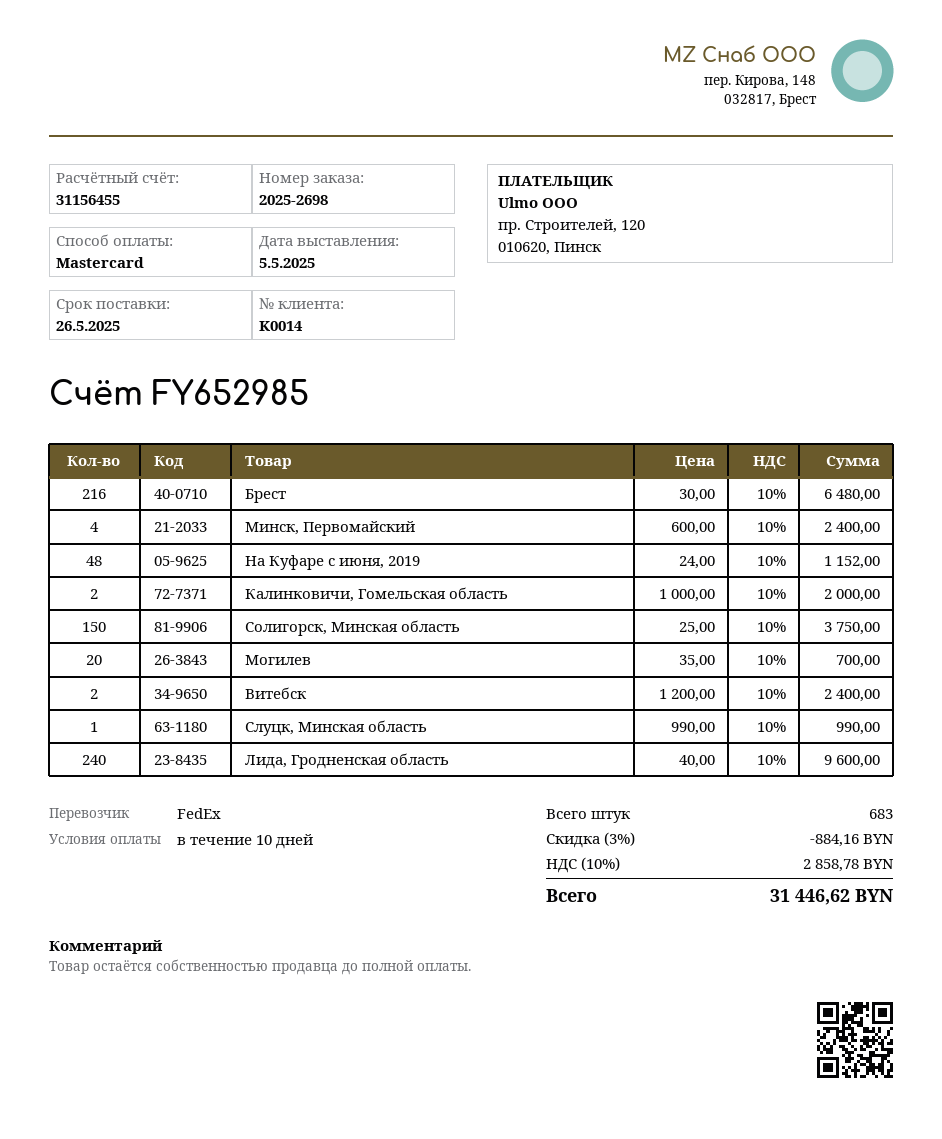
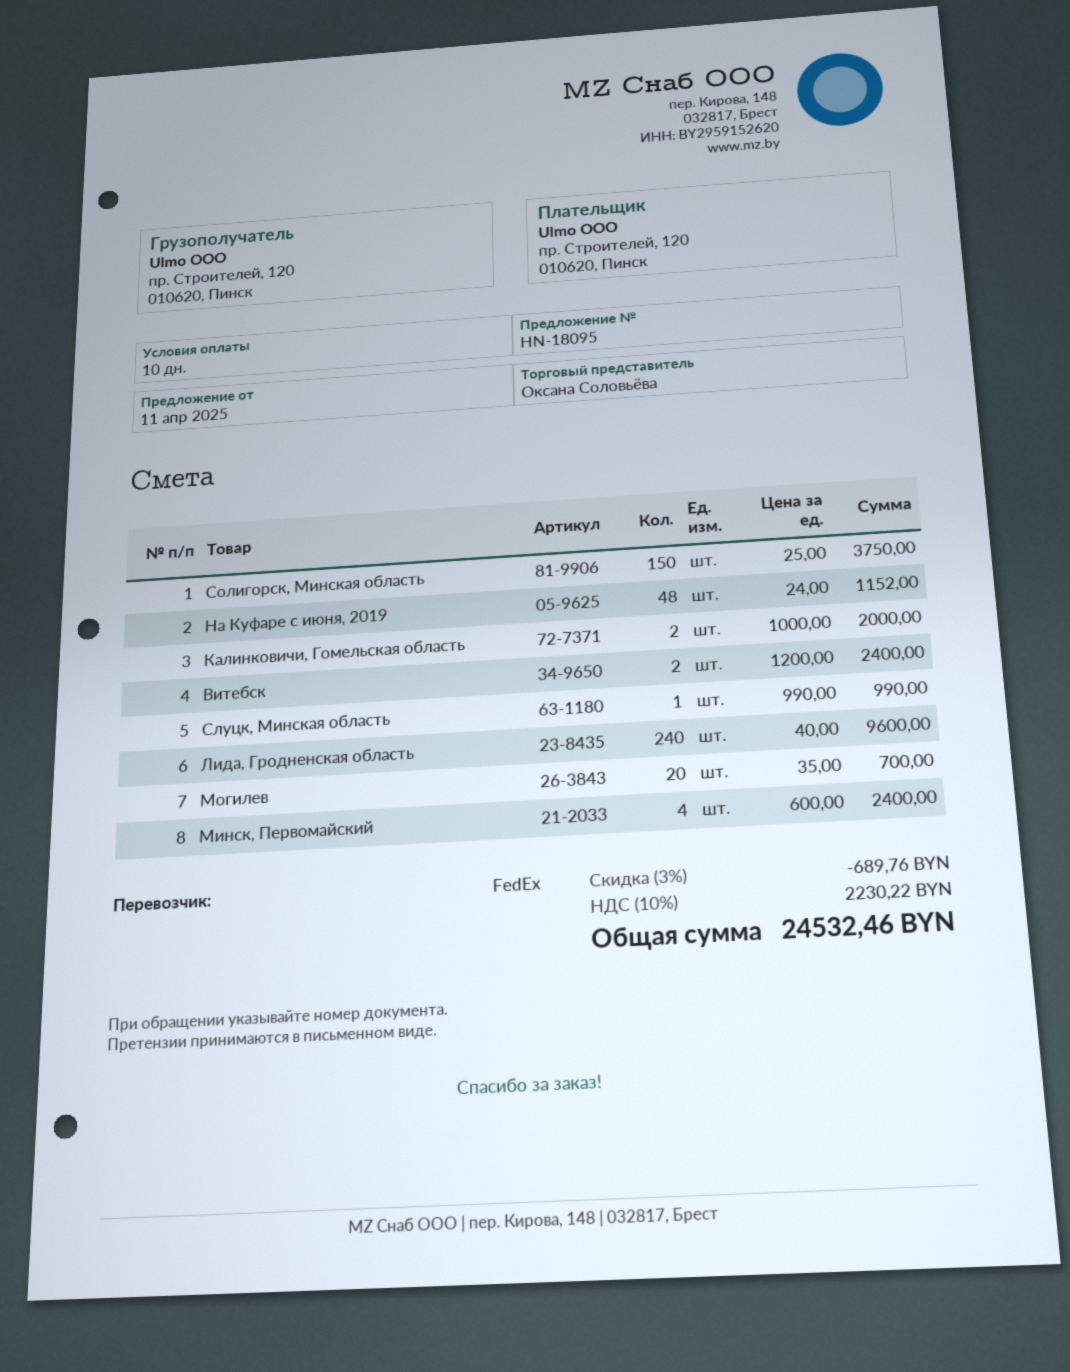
Брест: 216 x 30.00 = 6480.00 -> none
discount: 3% = 884.16 -> 3% = 689.76
tax: 10% = 2858.78 -> 10% = 2230.22
total: 31446.62 -> 24532.46

